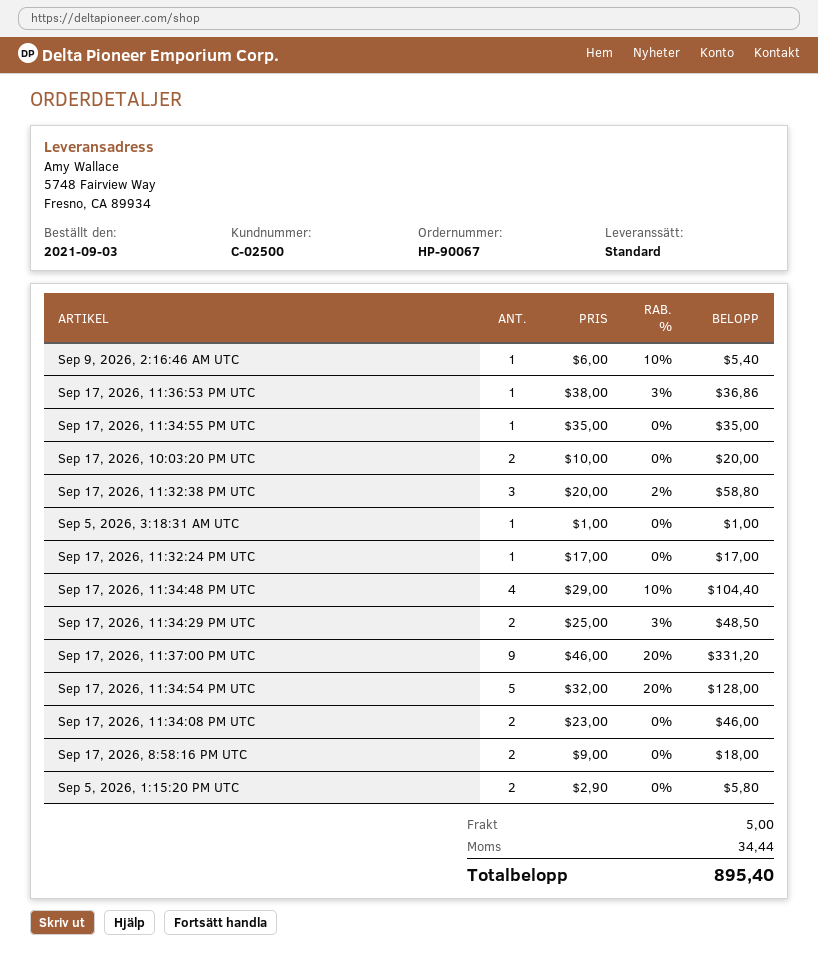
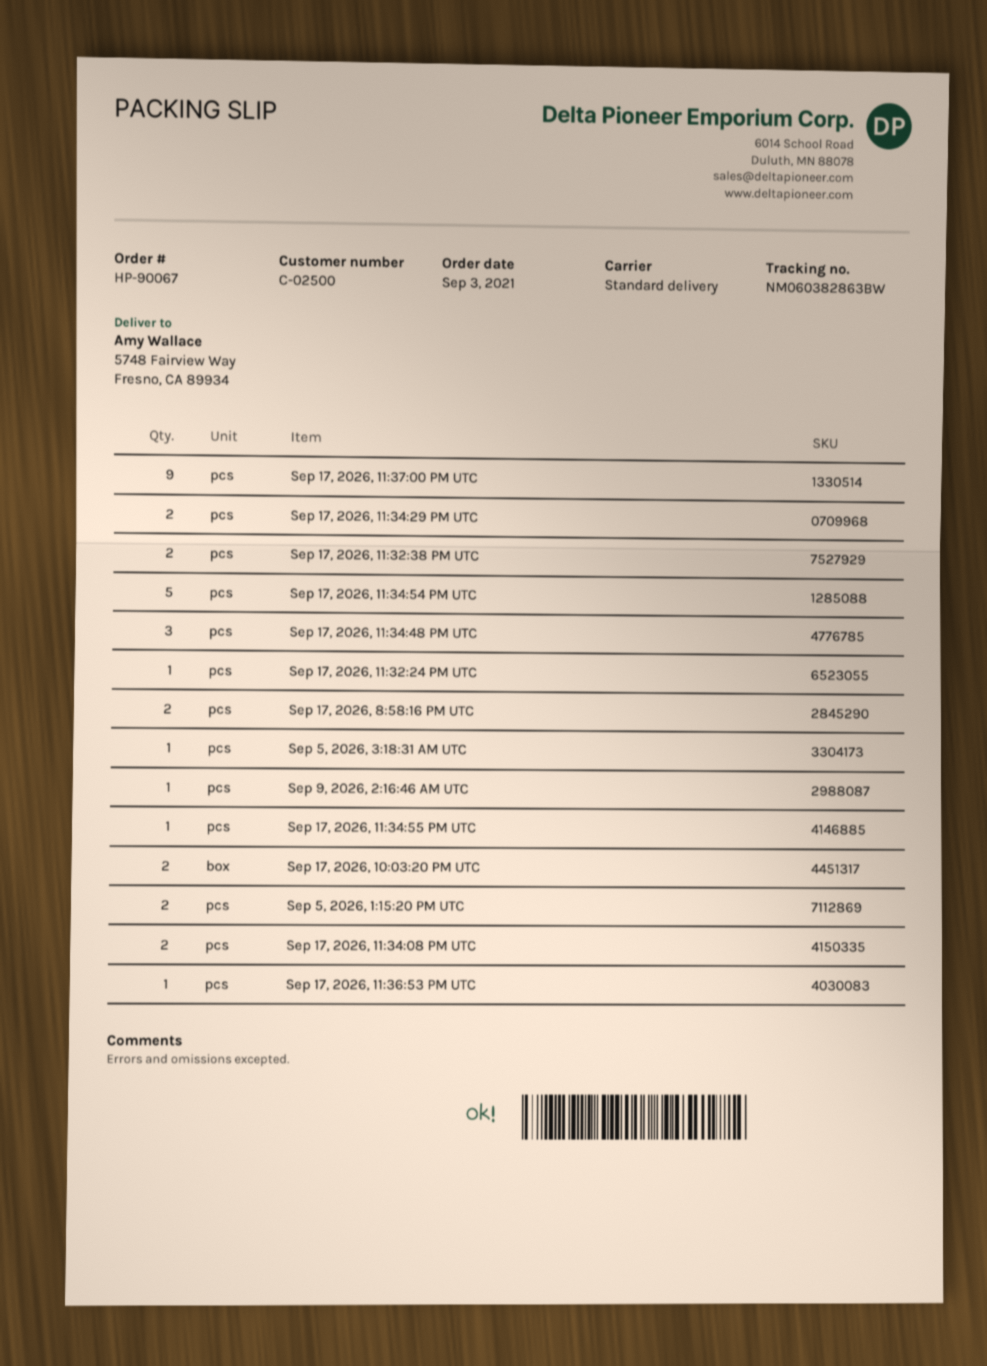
Sep 17, 2026, 11:32:38 PM UTC: 3 -> 2
Sep 17, 2026, 11:34:48 PM UTC: 4 -> 3

